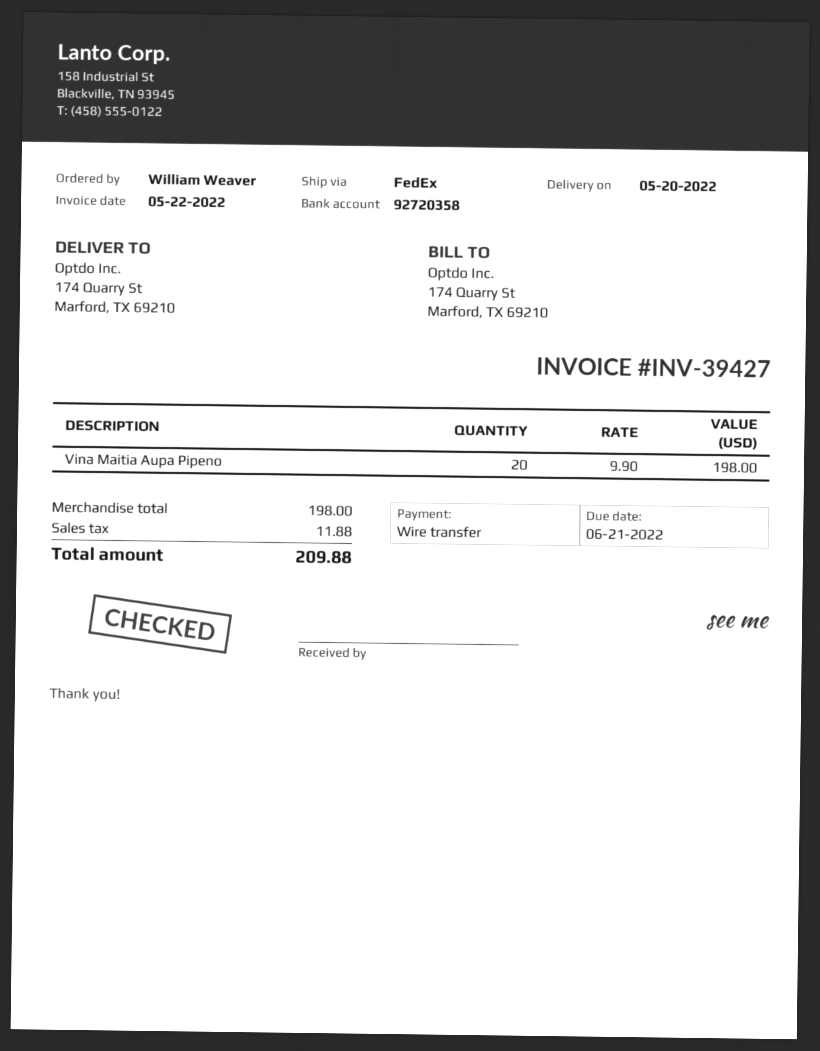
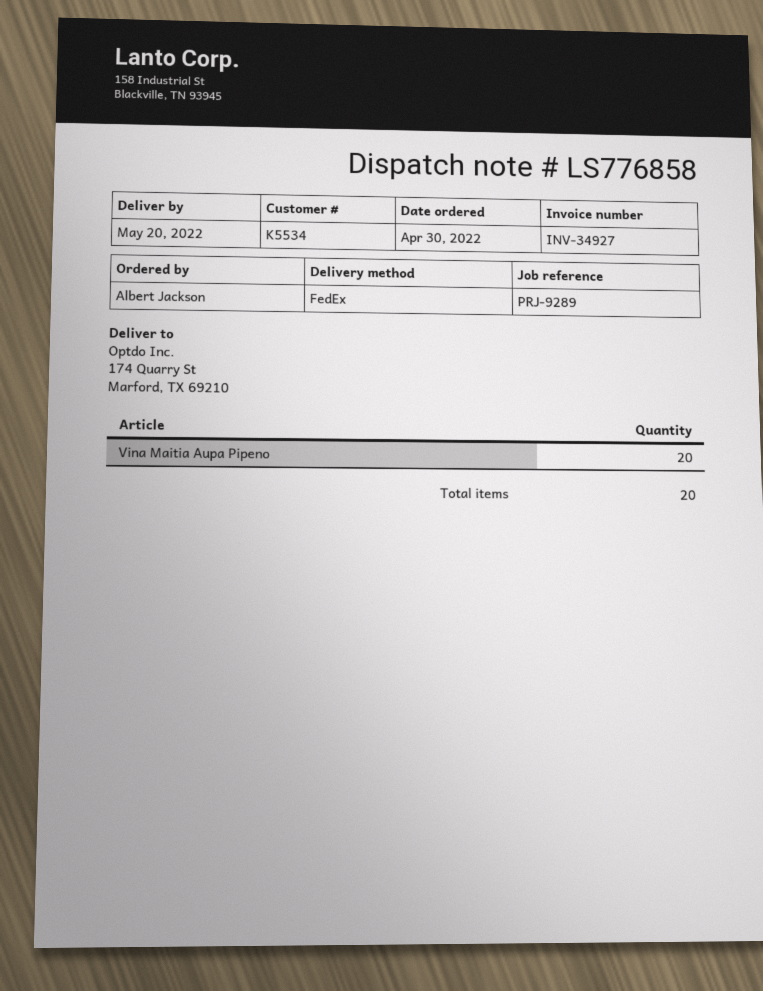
invoice number: INV-39427 -> INV-34927
ordered by: William Weaver -> Albert Jackson

